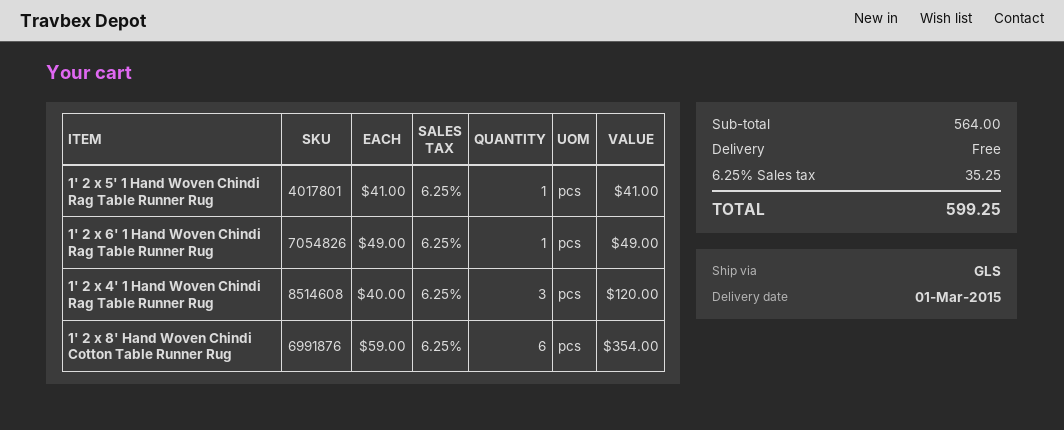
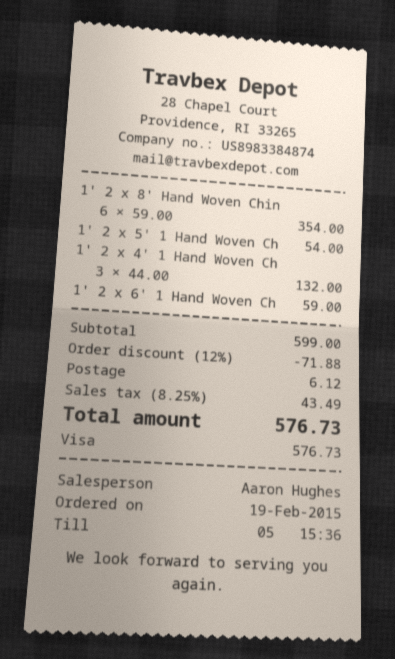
1' 2 x 5' 1 Hand Woven Chindi Rag Table Runner Rug: 1 x 41.00 = 41.00 -> 1 x 54.00 = 54.00
1' 2 x 6' 1 Hand Woven Chindi Rag Table Runner Rug: 1 x 49.00 = 49.00 -> 1 x 59.00 = 59.00
1' 2 x 4' 1 Hand Woven Chindi Rag Table Runner Rug: 3 x 40.00 = 120.00 -> 3 x 44.00 = 132.00
subtotal: 564.00 -> 599.00
discount: none -> 12% = 71.88
shipping: 0.00 -> 6.12
tax: 6.25% = 35.25 -> 8.25% = 43.49
total: 599.25 -> 576.73

